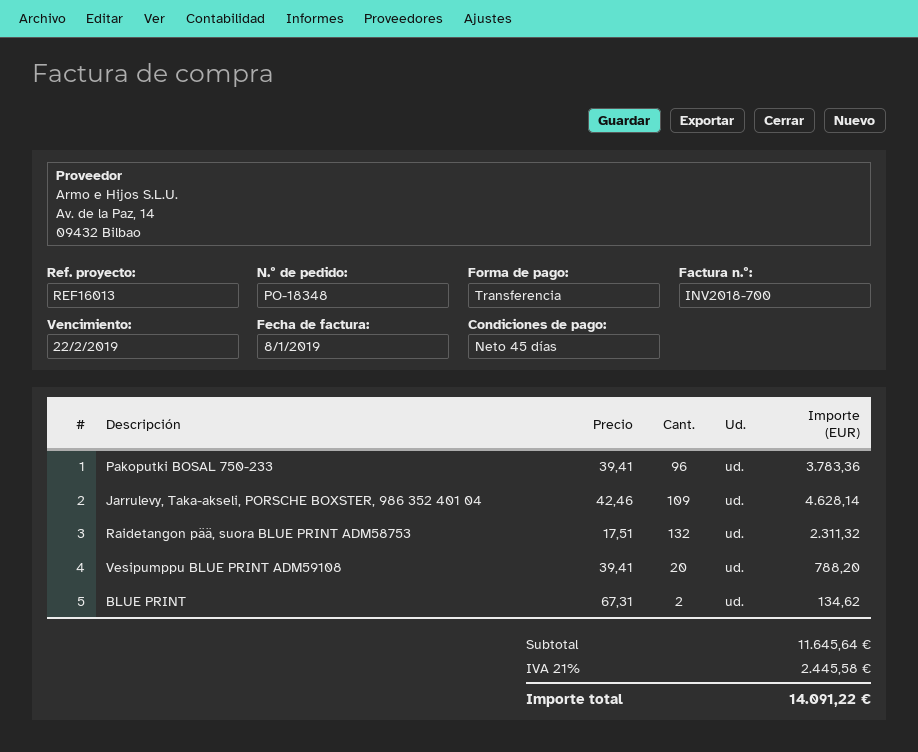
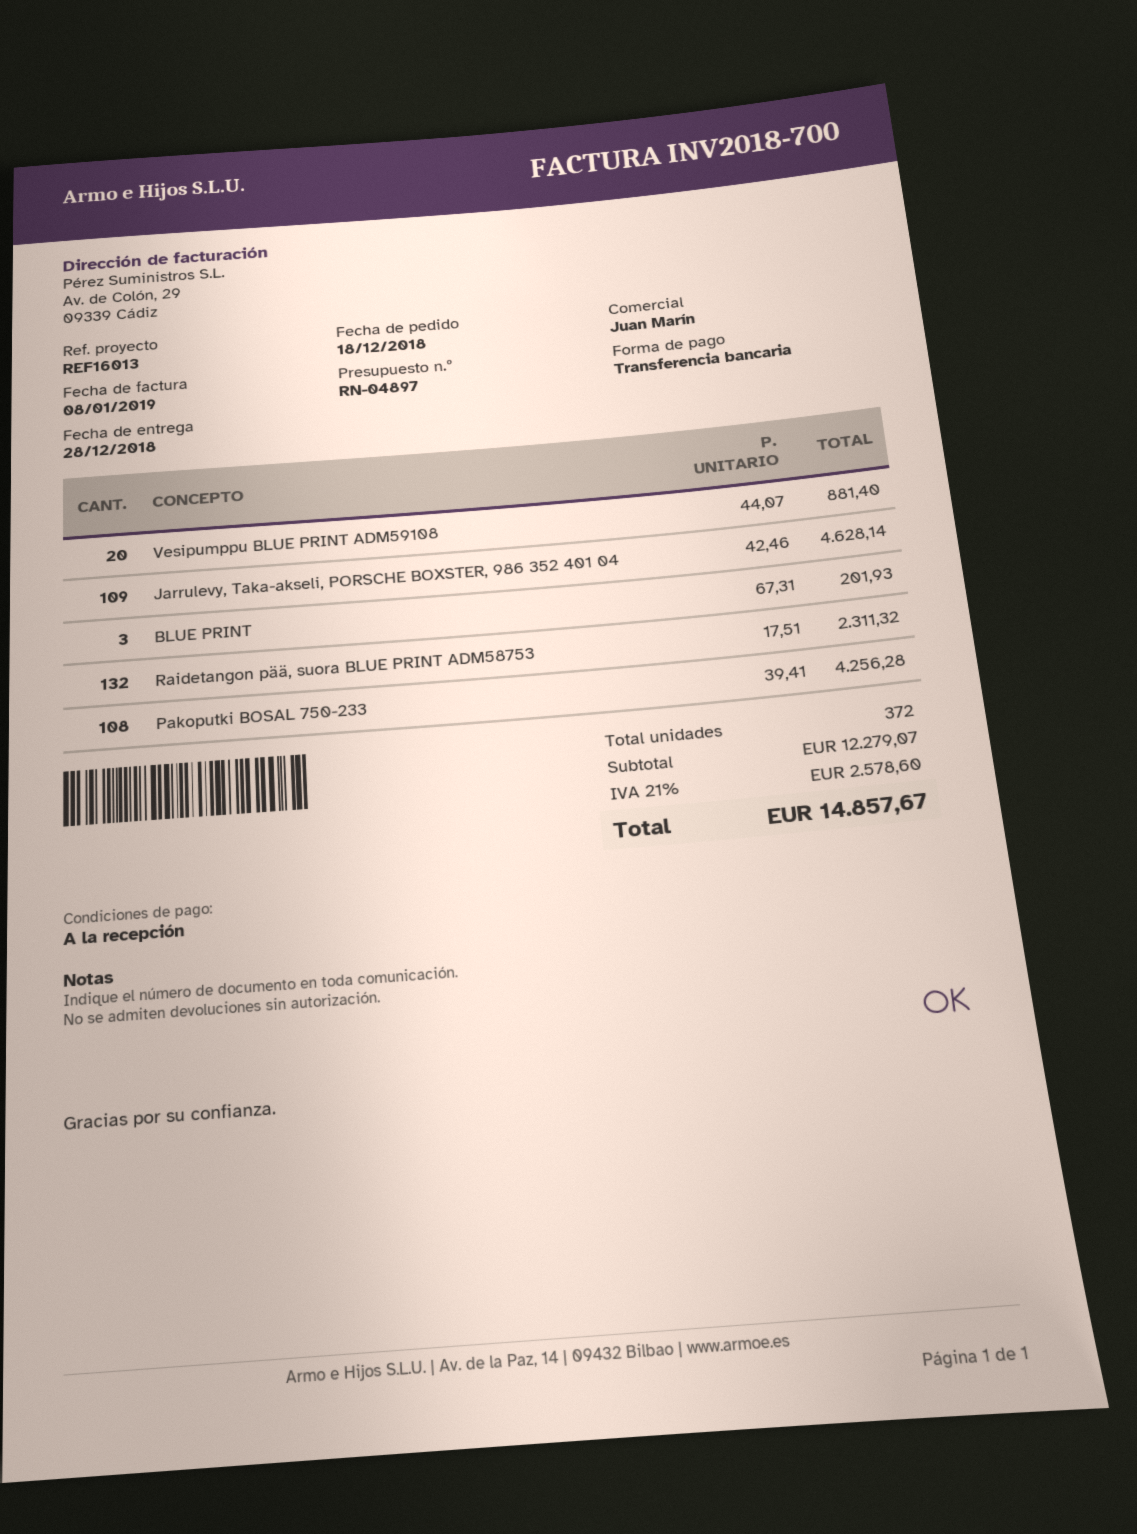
payment terms: 45 days -> on receipt
Pakoputki BOSAL 750-233: 96 x 39.41 = 3783.36 -> 108 x 39.41 = 4256.28
Vesipumppu BLUE PRINT ADM59108: 20 x 39.41 = 788.20 -> 20 x 44.07 = 881.40
BLUE PRINT: 2 x 67.31 = 134.62 -> 3 x 67.31 = 201.93
subtotal: 11645.64 -> 12279.07
tax: 21% = 2445.58 -> 21% = 2578.60
total: 14091.22 -> 14857.67

